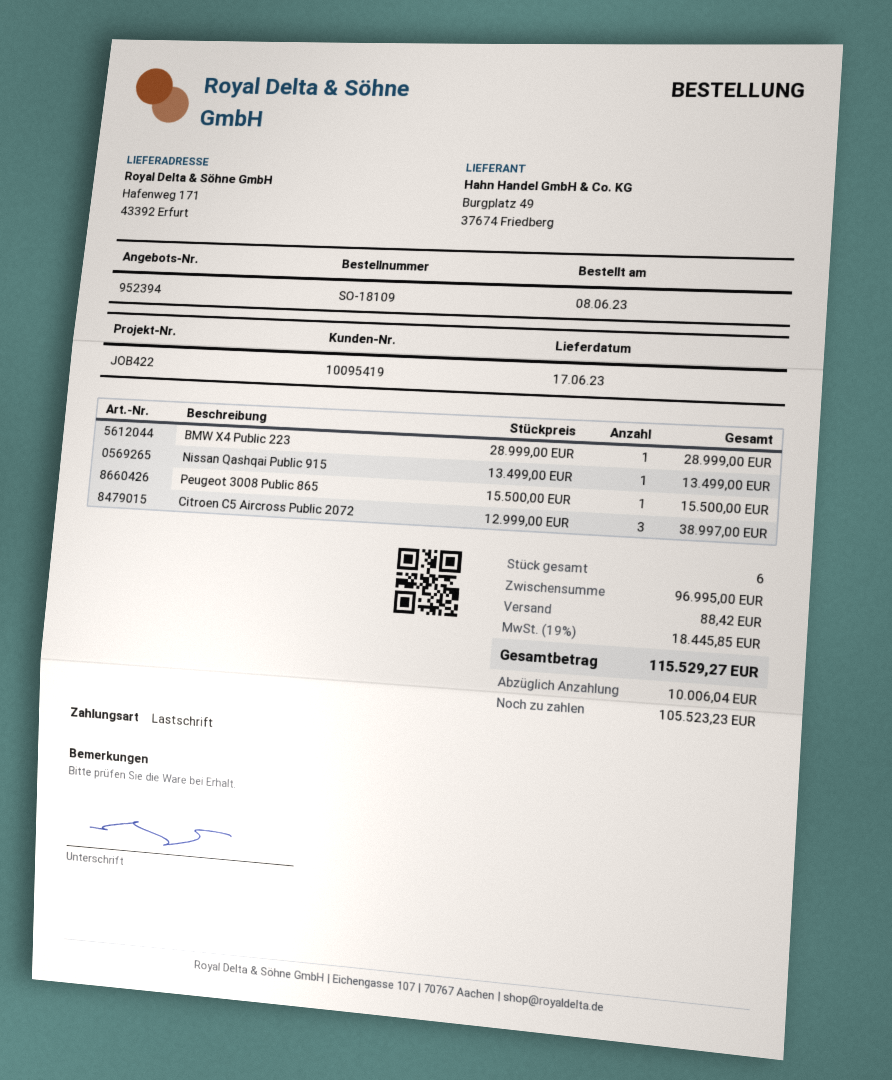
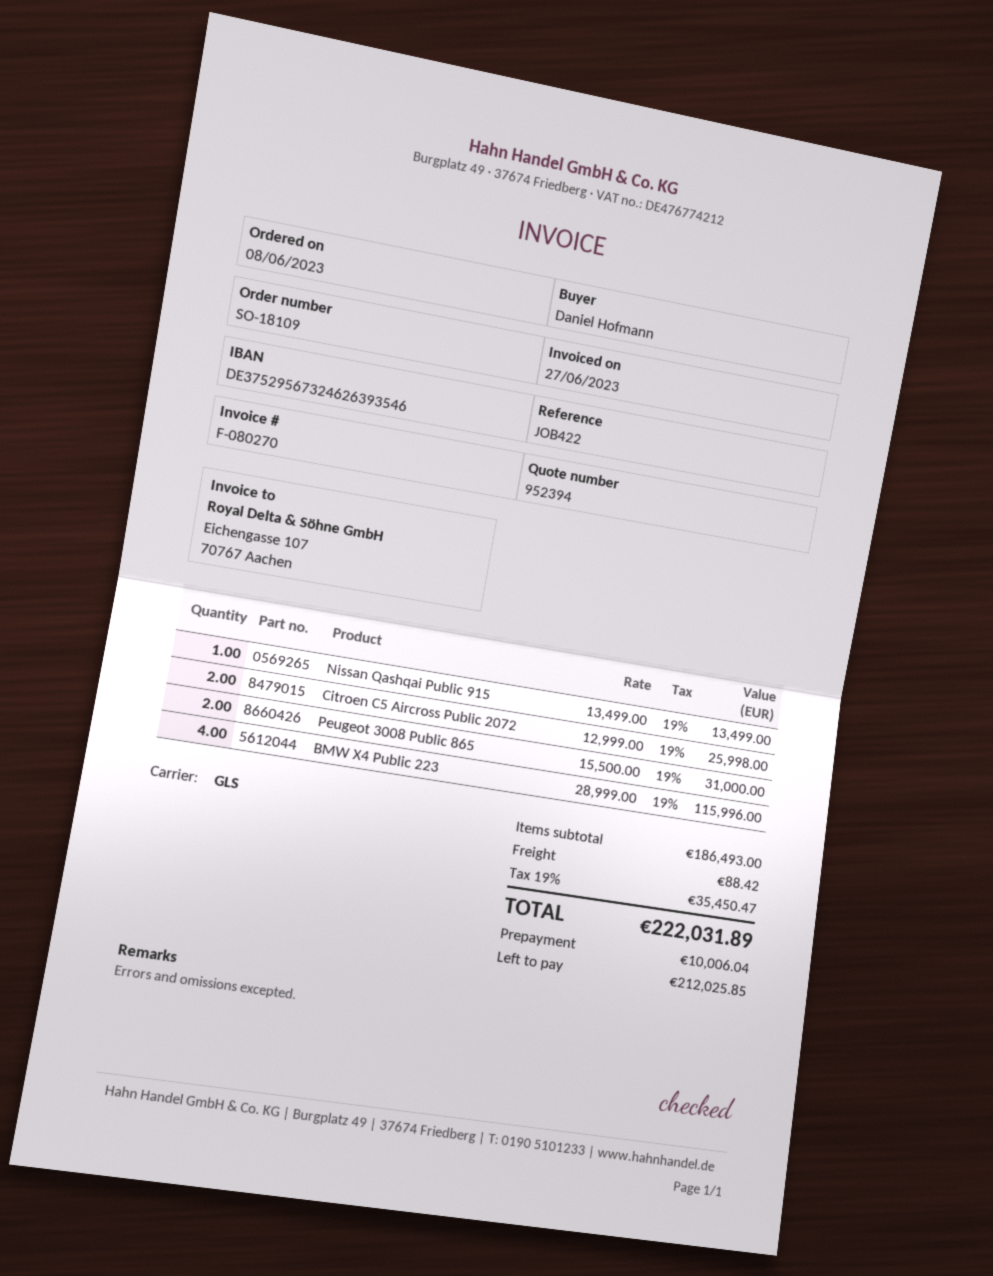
BMW X4 Public 223: 1 x 28999.00 = 28999.00 -> 4 x 28999.00 = 115996.00
Peugeot 3008 Public 865: 1 x 15500.00 = 15500.00 -> 2 x 15500.00 = 31000.00
Citroen C5 Aircross Public 2072: 3 x 12999.00 = 38997.00 -> 2 x 12999.00 = 25998.00
subtotal: 96995.00 -> 186493.00
tax: 19% = 18445.85 -> 19% = 35450.47
total: 115529.27 -> 222031.89
balance: 105523.23 -> 212025.85

